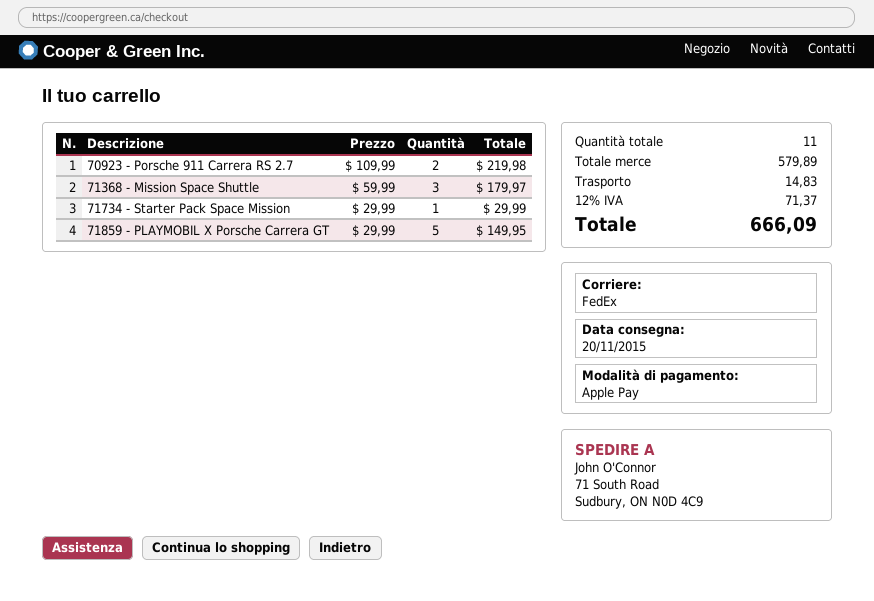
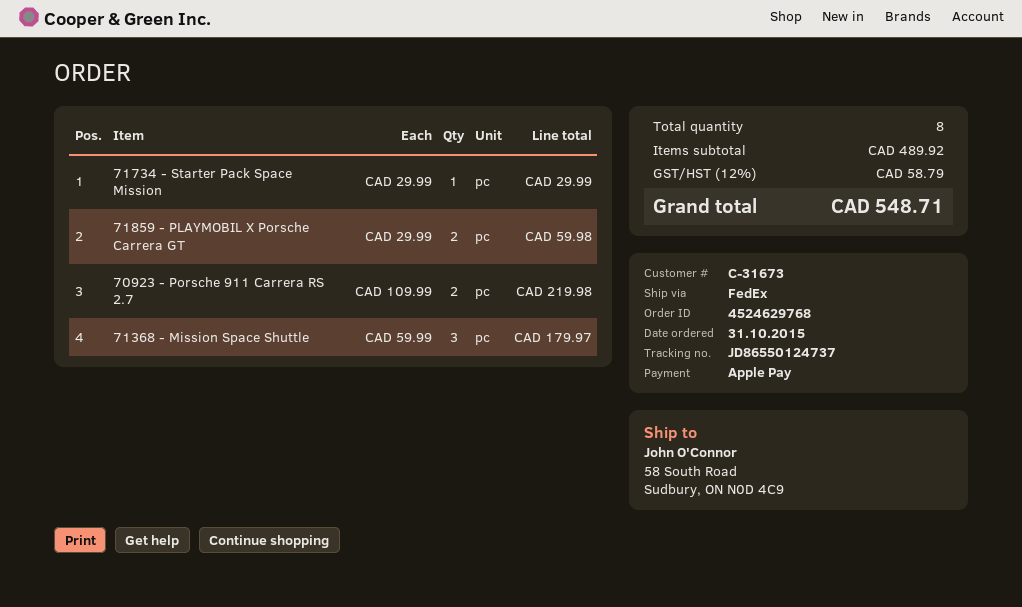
ship to: 71 South Road, Sudbury, ON N0D 4C9 -> 58 South Road, Sudbury, ON N0D 4C9
71859 - PLAYMOBIL X Porsche Carrera GT: 5 x 29.99 = 149.95 -> 2 x 29.99 = 59.98
total quantity: 11 -> 8
subtotal: 579.89 -> 489.92
shipping: 14.83 -> none
tax: 12% = 71.37 -> 12% = 58.79
total: 666.09 -> 548.71

